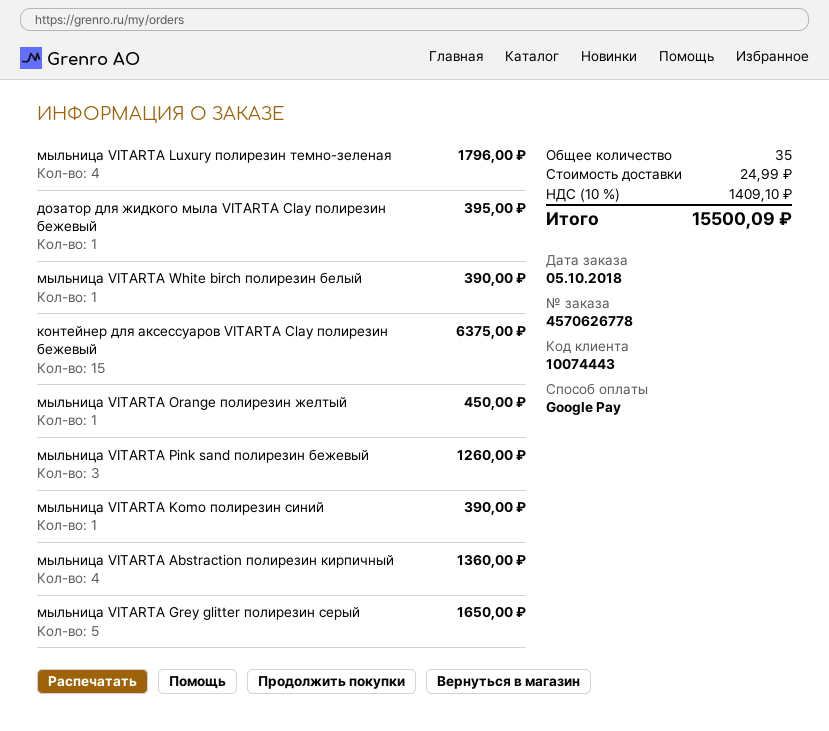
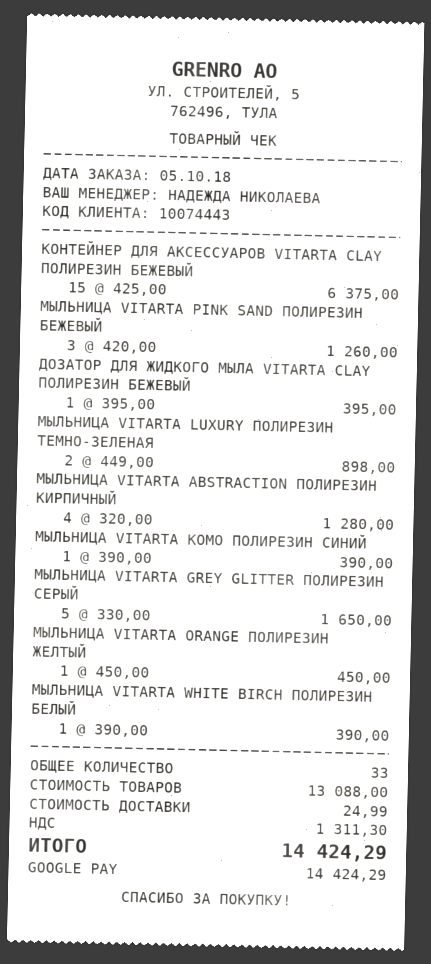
мыльница VITARTA Luxury полирезин темно-зеленая: 4 for 1796.00 -> 2 for 898.00
мыльница VITARTA Abstraction полирезин кирпичный: 4 for 1360.00 -> 4 for 1280.00
total quantity: 35 -> 33
tax: 1409.10 -> 1311.30
total: 15500.09 -> 14424.29

